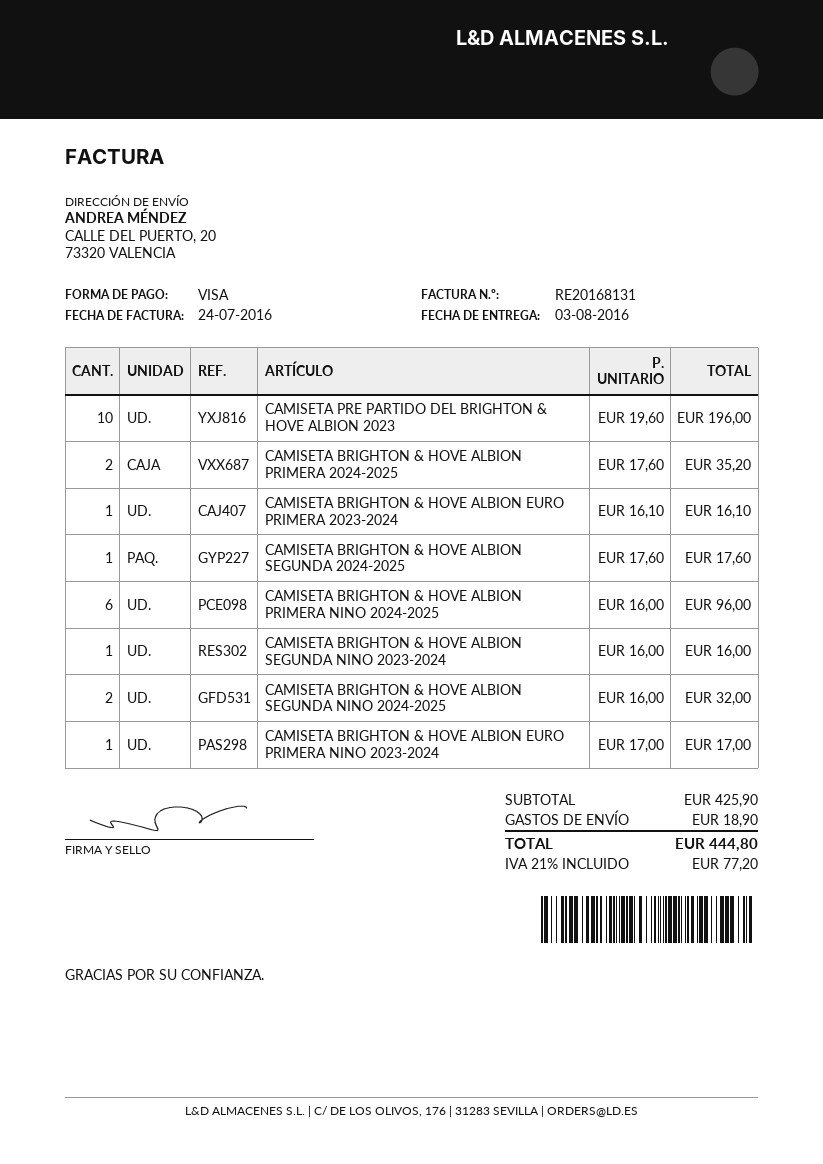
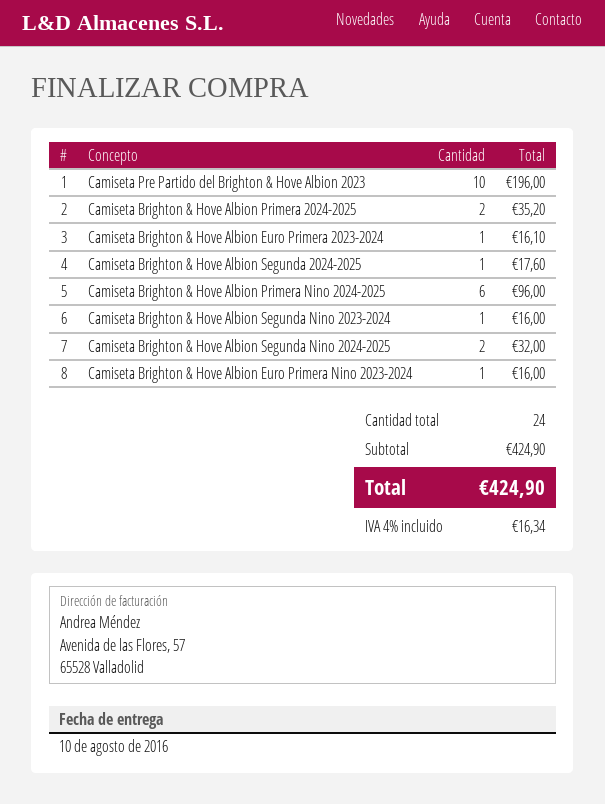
delivery date: 2016-08-03 -> 2016-08-10
CAMISETA BRIGHTON & HOVE ALBION EURO PRIMERA NINO 2023-2024: 1 for 17.00 -> 1 for 16.00
subtotal: 425.90 -> 424.90
shipping: 18.90 -> none
tax: 21% = 77.20 -> 4% = 16.34
total: 444.80 -> 424.90

